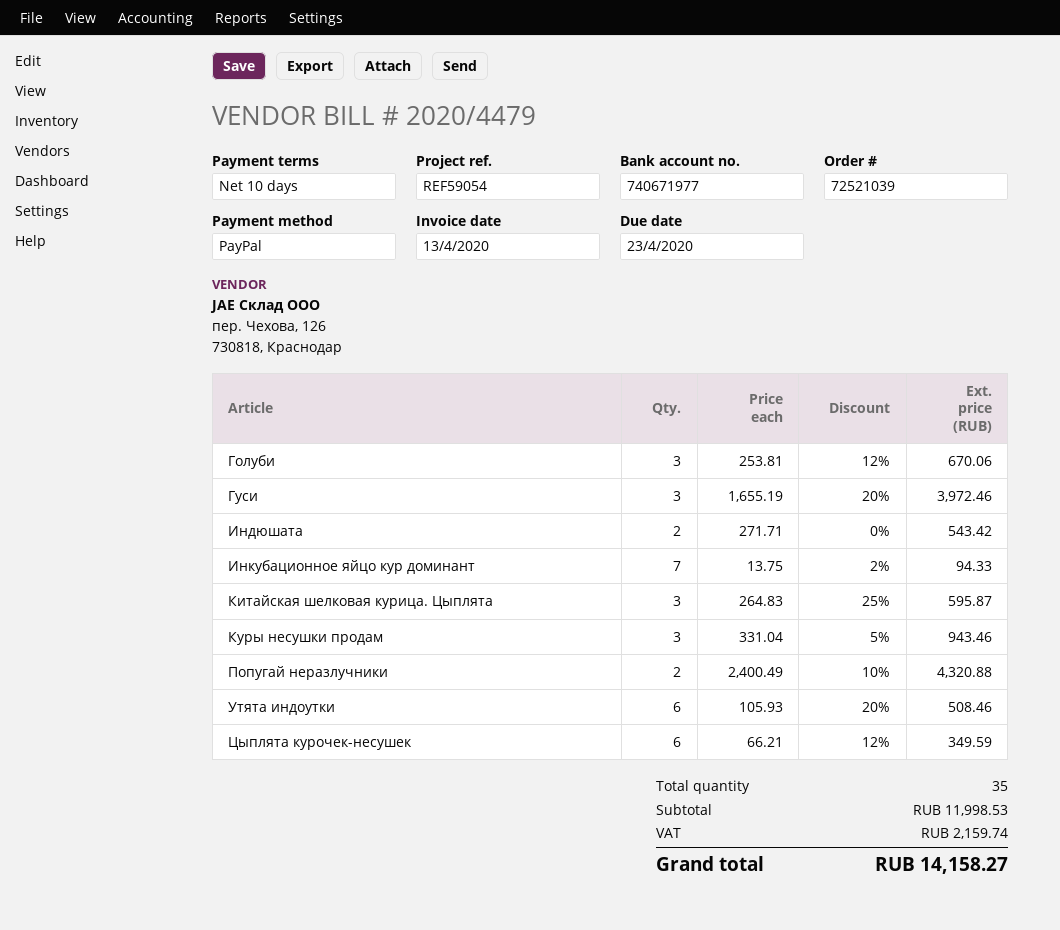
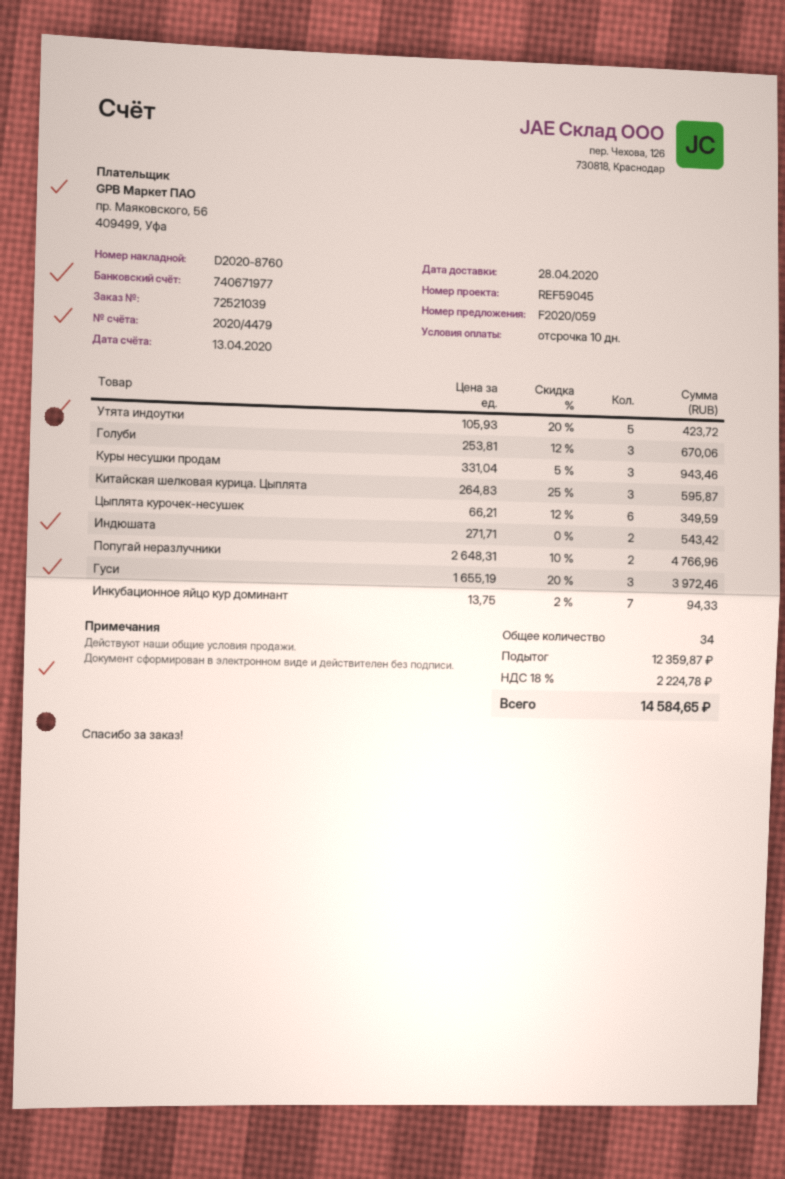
reference: REF59054 -> REF59045
Попугай неразлучники: 2 x 2400.49 - 10% = 4320.88 -> 2 x 2648.31 - 10% = 4766.96
Утята индоутки: 6 x 105.93 - 20% = 508.46 -> 5 x 105.93 - 20% = 423.72
total quantity: 35 -> 34
subtotal: 11998.53 -> 12359.87
tax: 2159.74 -> 2224.78
total: 14158.27 -> 14584.65

